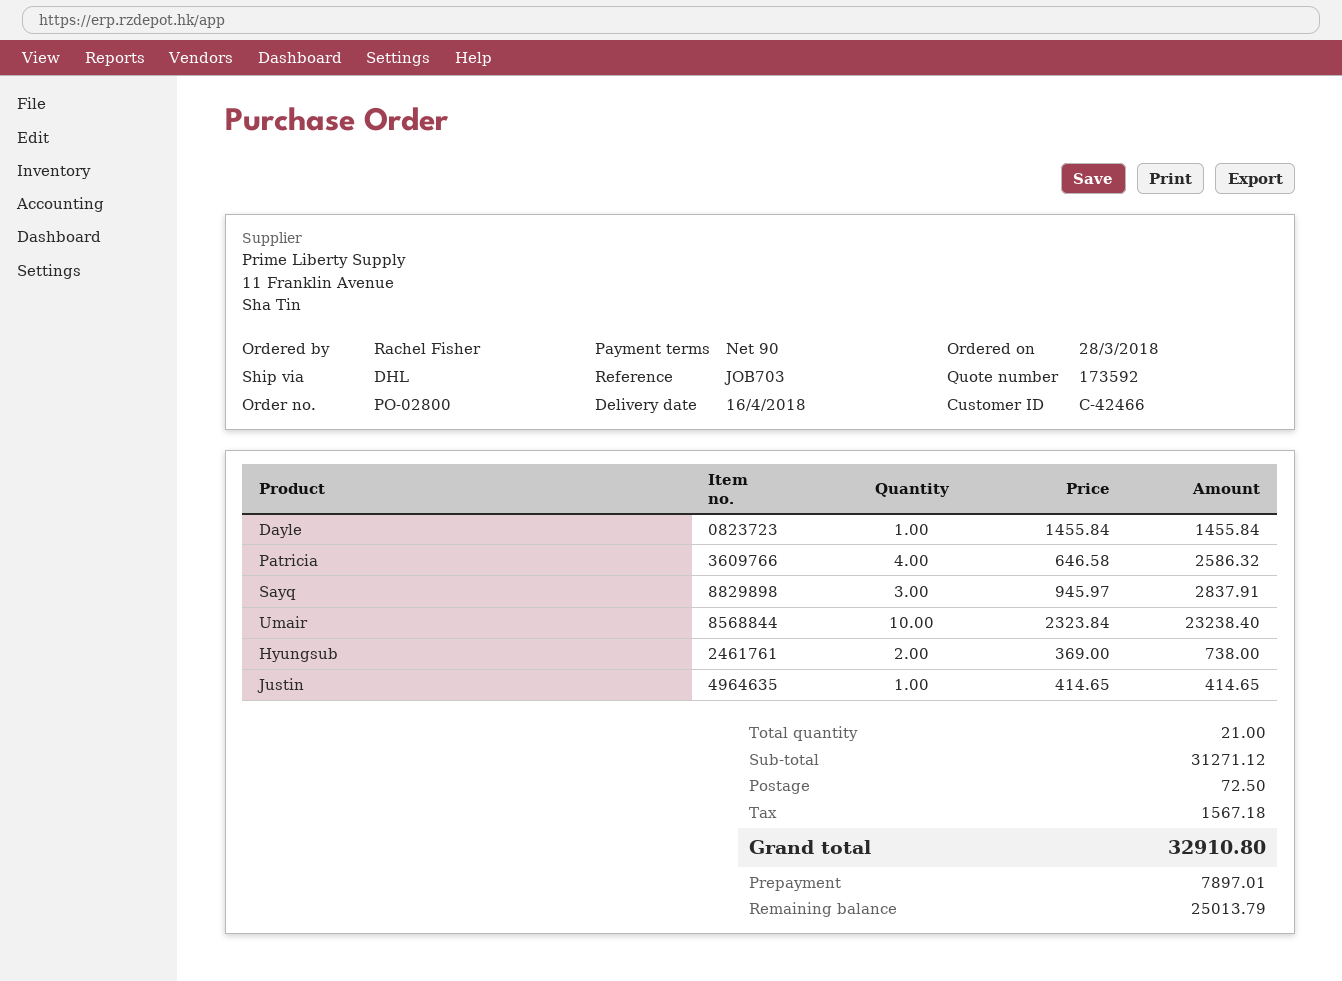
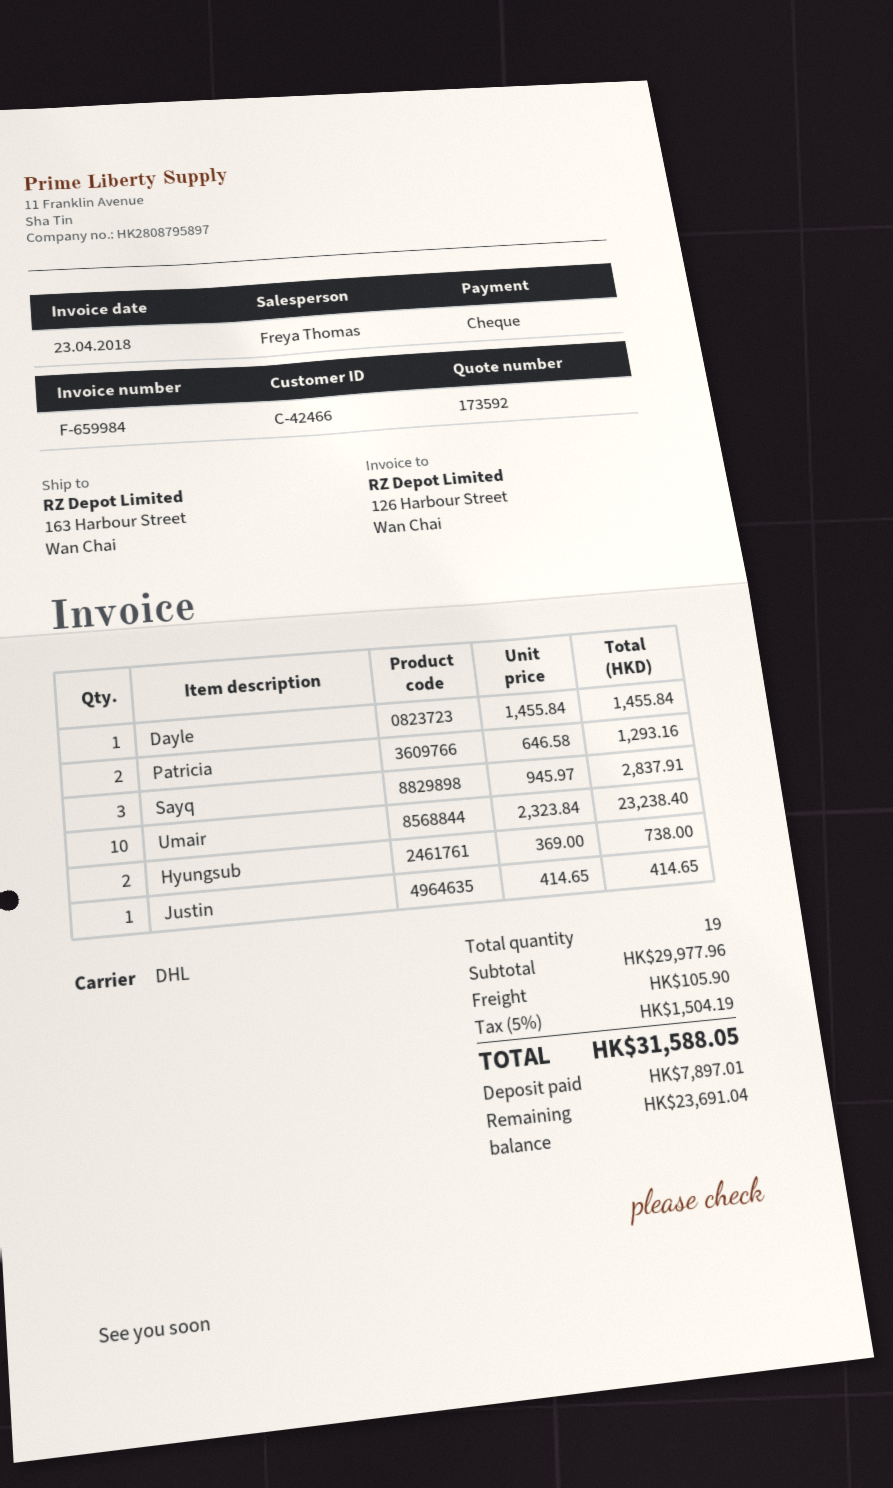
Patricia: 4 x 646.58 = 2586.32 -> 2 x 646.58 = 1293.16
total quantity: 21 -> 19
subtotal: 31271.12 -> 29977.96
shipping: 72.50 -> 105.90
tax: 1567.18 -> 1504.19
total: 32910.80 -> 31588.05
balance: 25013.79 -> 23691.04

